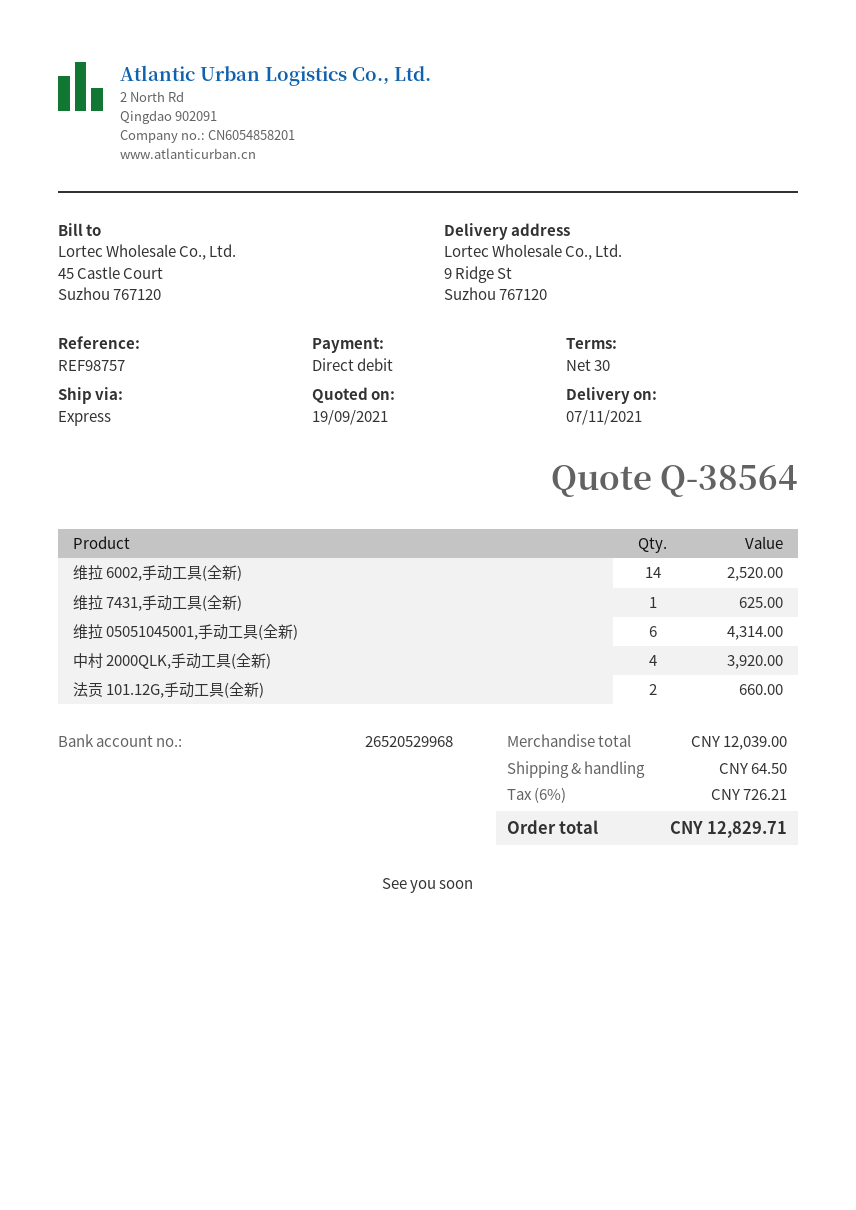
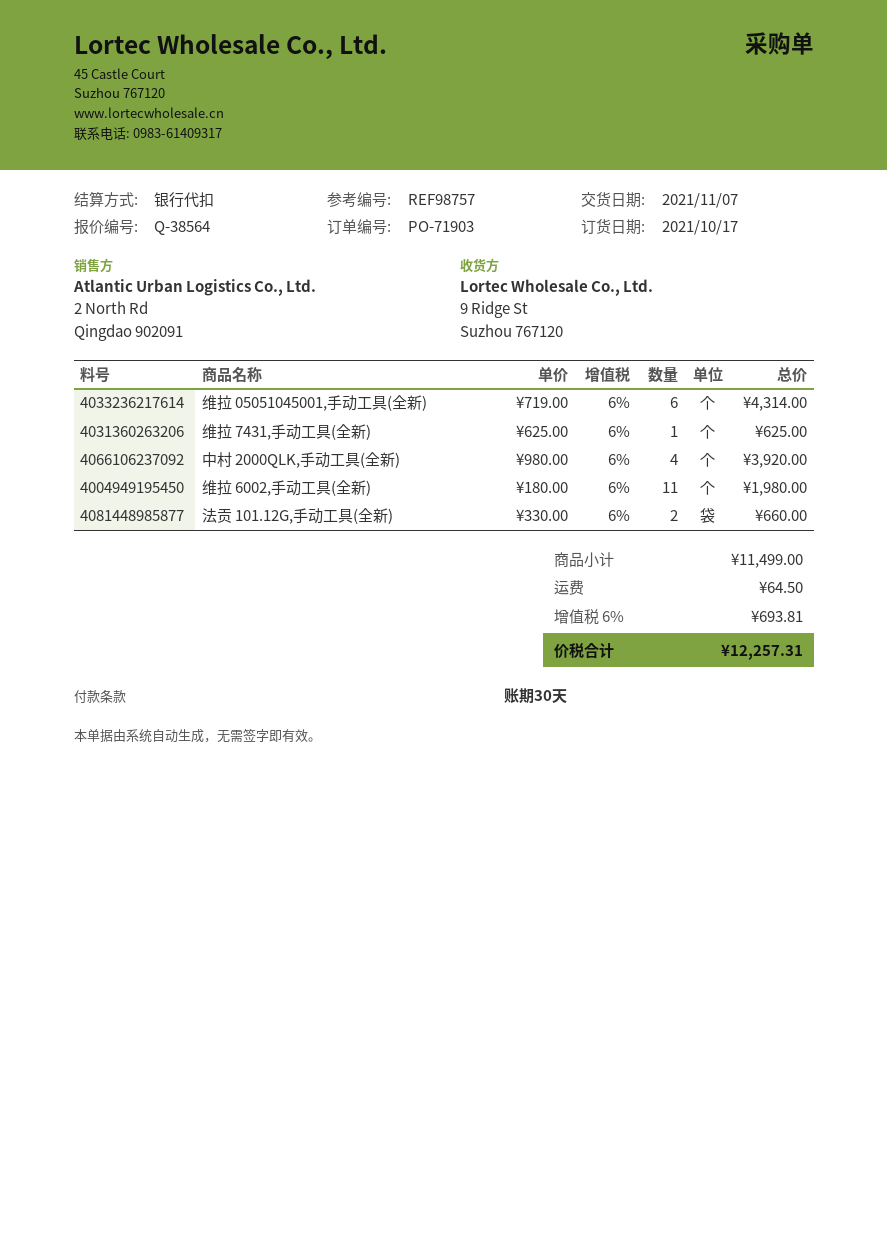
维拉 6002,手动工具(全新): 14 for 2520.00 -> 11 for 1980.00
subtotal: 12039.00 -> 11499.00
tax: 6% = 726.21 -> 6% = 693.81
total: 12829.71 -> 12257.31

